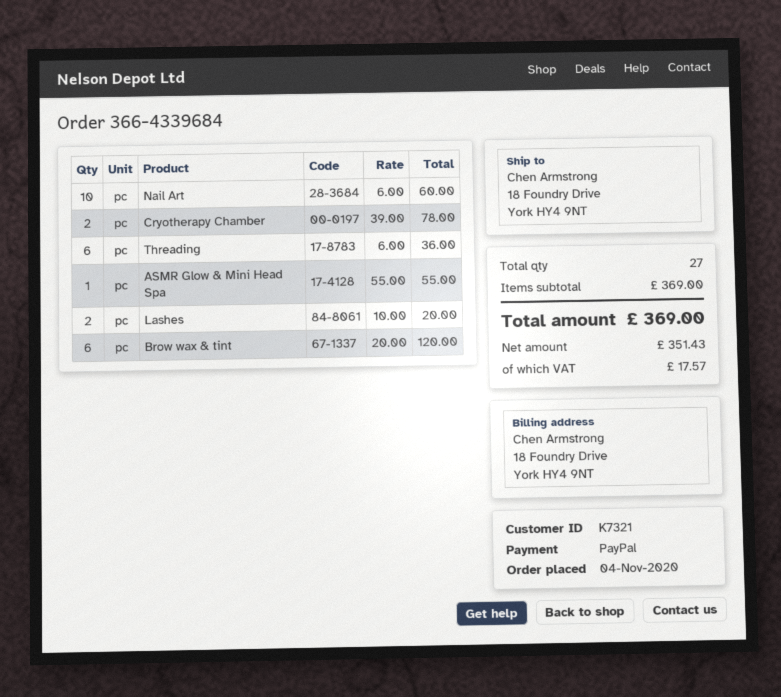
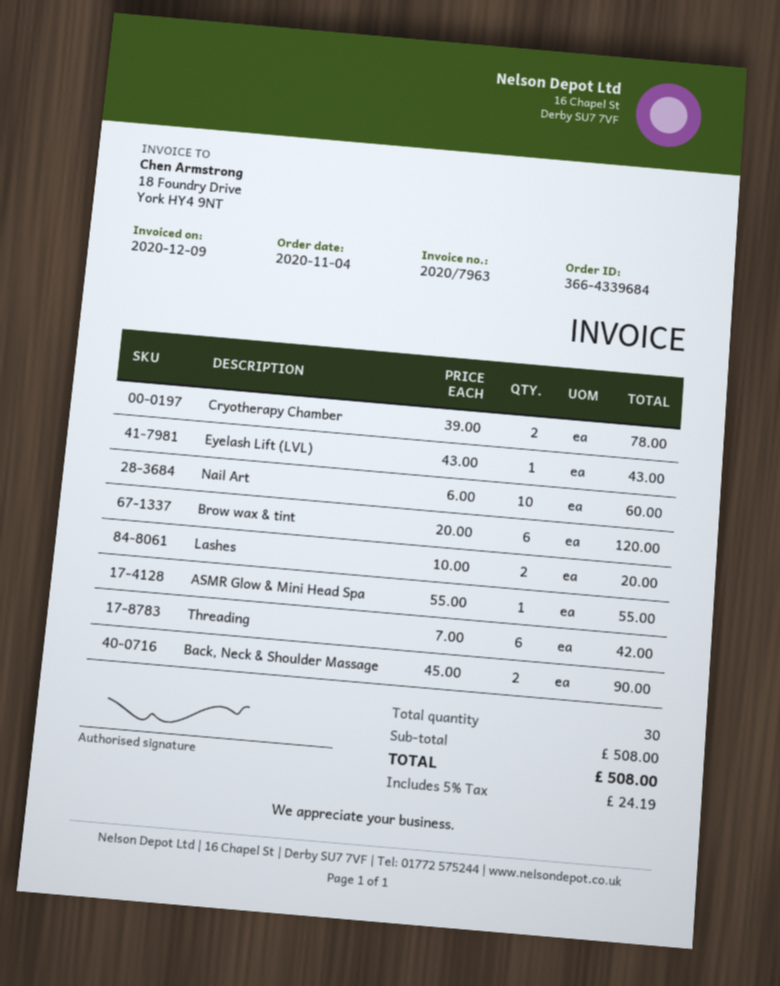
Threading: 6 x 6.00 = 36.00 -> 6 x 7.00 = 42.00
Eyelash Lift (LVL): none -> 1 x 43.00 = 43.00
Back, Neck & Shoulder Massage: none -> 2 x 45.00 = 90.00
total quantity: 27 -> 30
subtotal: 369.00 -> 508.00
tax: 17.57 -> 24.19
total: 369.00 -> 508.00

